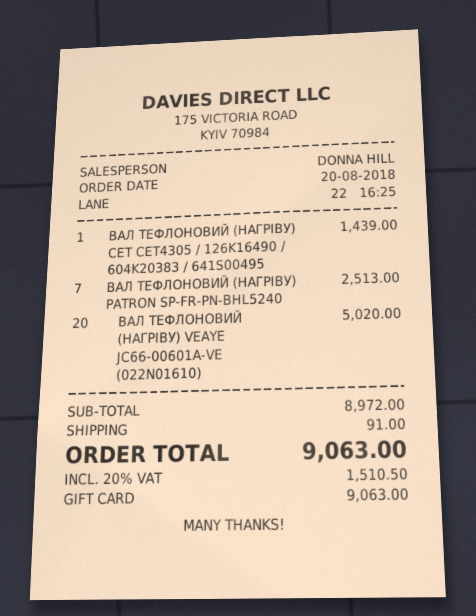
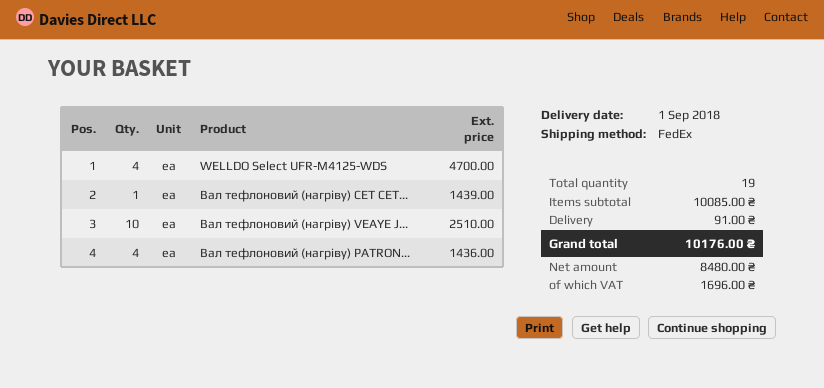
ВАЛ ТЕФЛОНОВИЙ (НАГРІВУ) PATRON SP-FR-PN-BHL5240: 7 for 2513.00 -> 4 for 1436.00
ВАЛ ТЕФЛОНОВИЙ (НАГРІВУ) VEAYE JC66-00601A-VE (022N01610): 20 for 5020.00 -> 10 for 2510.00
WELLDO Select UFR-M4125-WDS: none -> 4 for 4700.00
subtotal: 8972.00 -> 10085.00
tax: 1510.50 -> 1696.00
total: 9063.00 -> 10176.00

